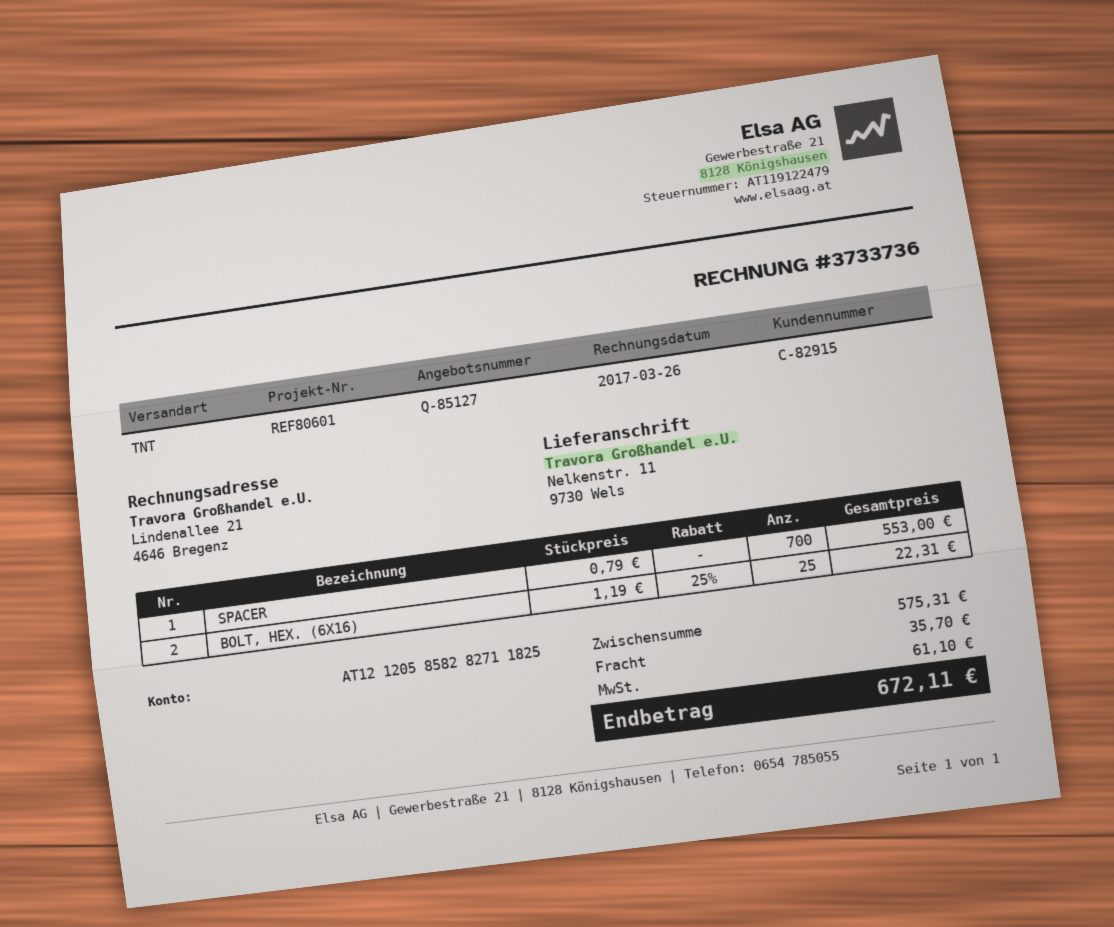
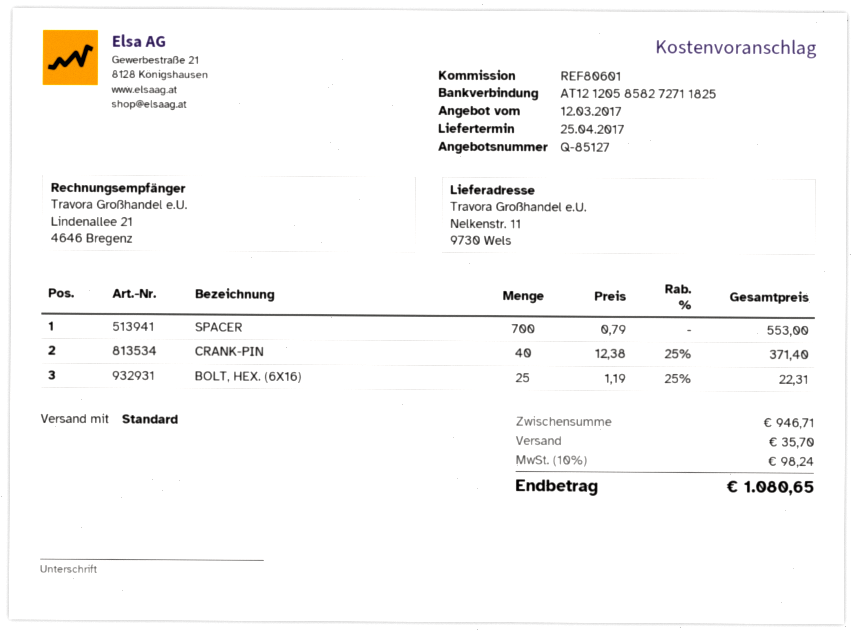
bank account: AT121205858282711825 -> AT121205858272711825
shipping method: TNT -> standard
CRANK-PIN: none -> 40 x 12.38 - 25% = 371.40
subtotal: 575.31 -> 946.71
tax: 61.10 -> 98.24
total: 672.11 -> 1080.65

